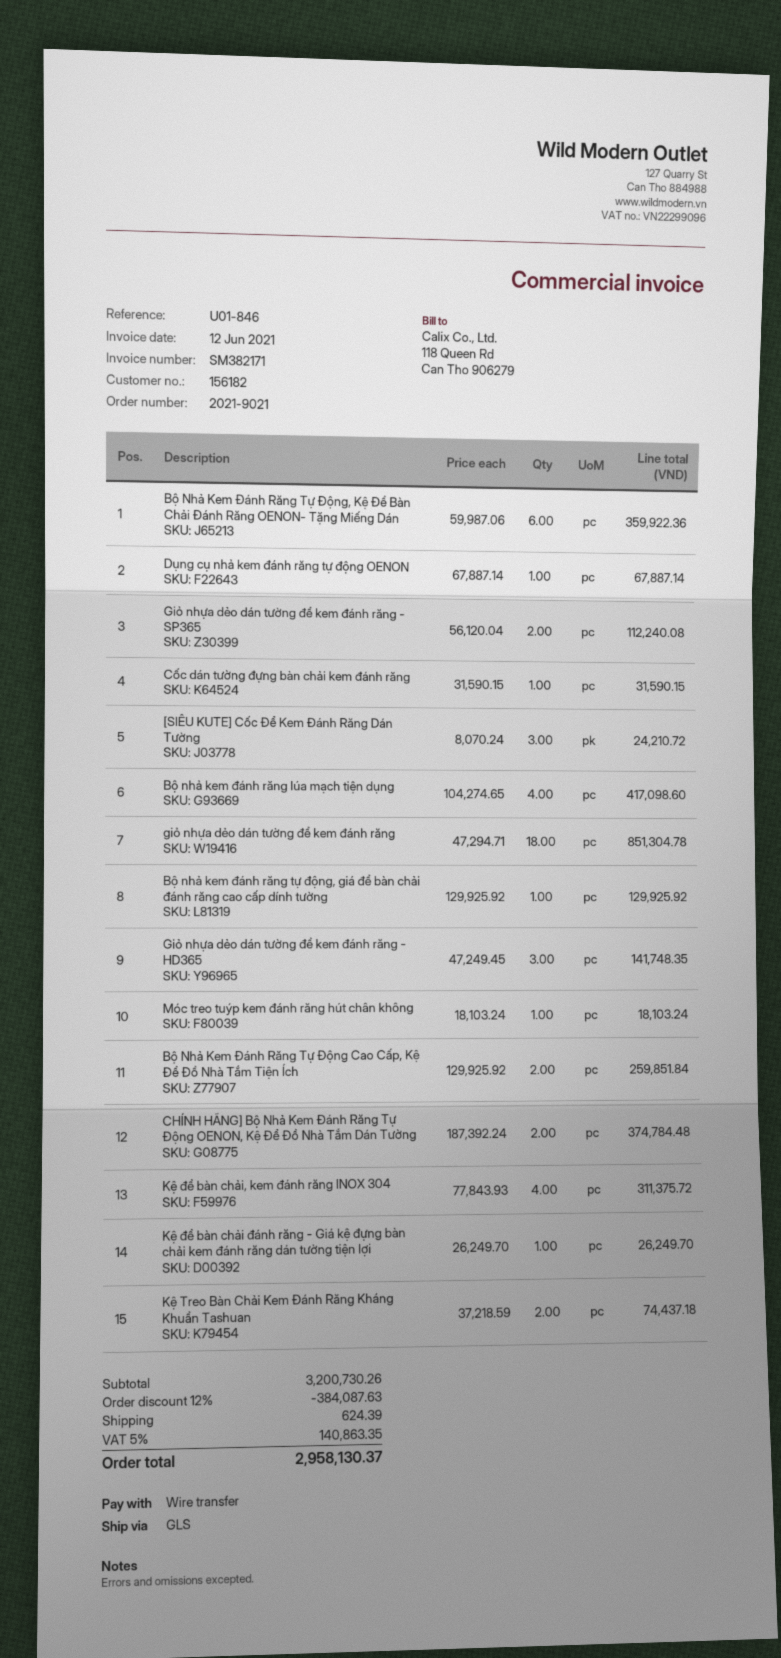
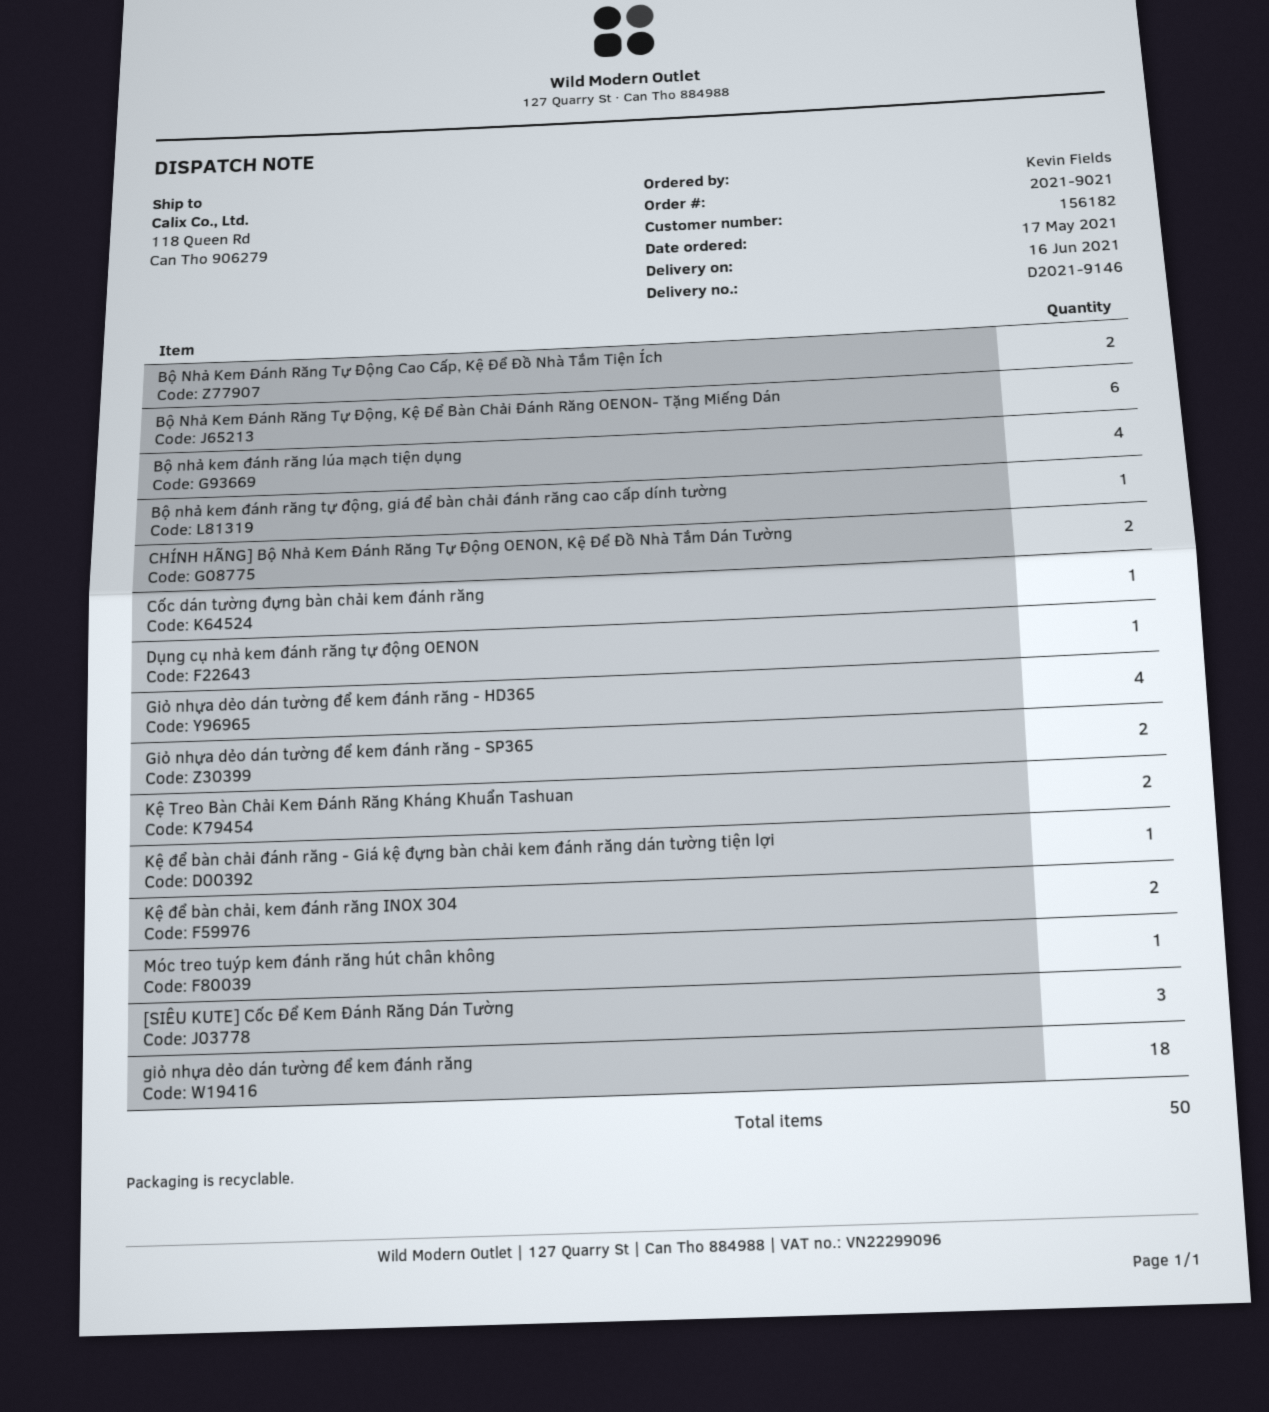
Giỏ nhựa dẻo dán tường để kem đánh răng - HD365: 3 -> 4
Kệ để bàn chải, kem đánh răng INOX 304: 4 -> 2

